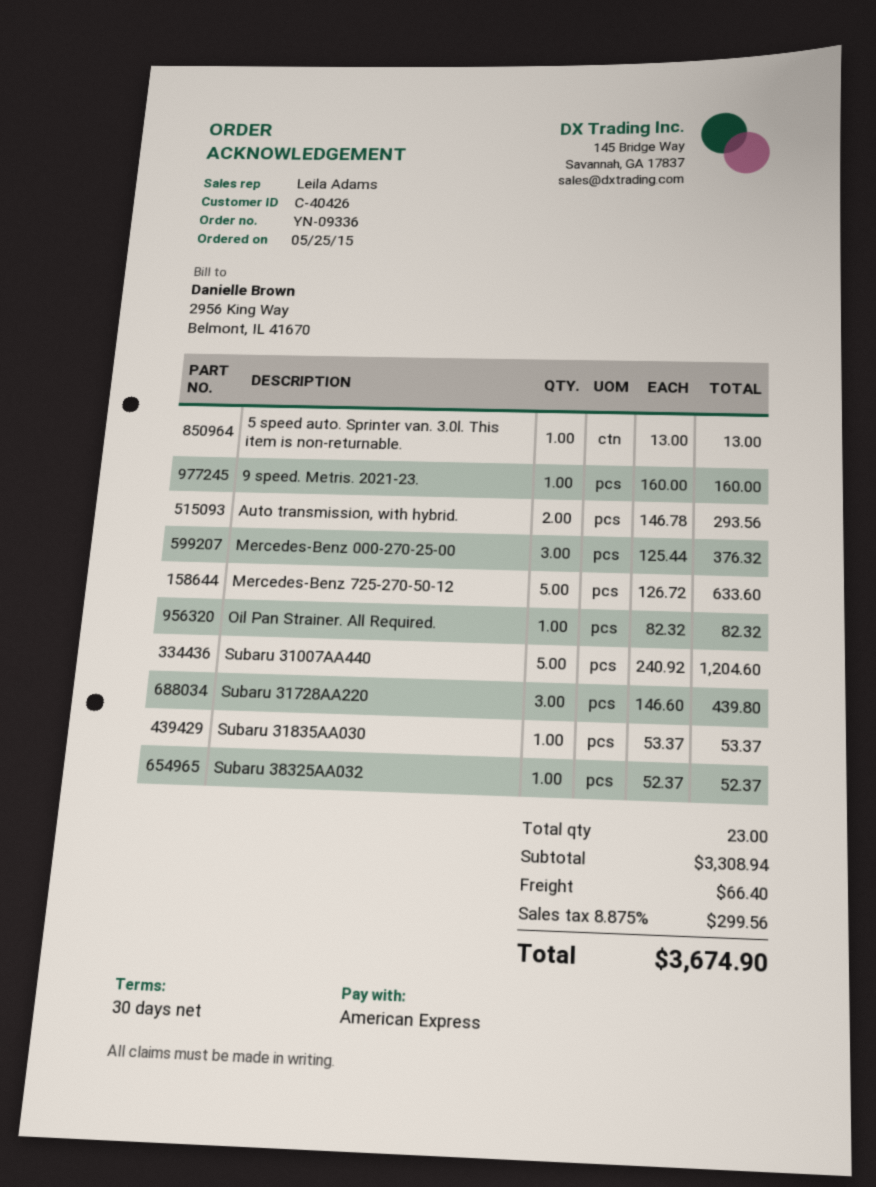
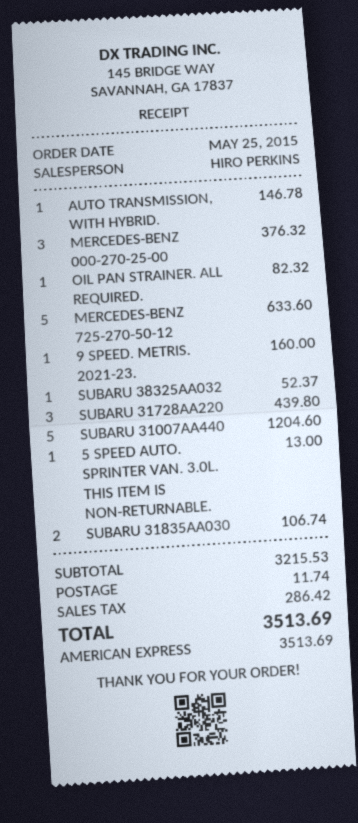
sales rep: Leila Adams -> HIRO PERKINS
Auto transmission, with hybrid.: 2 for 293.56 -> 1 for 146.78
Subaru 31835AA030: 1 for 53.37 -> 2 for 106.74
subtotal: 3308.94 -> 3215.53
shipping: 66.40 -> 11.74
tax: 299.56 -> 286.42
total: 3674.90 -> 3513.69

